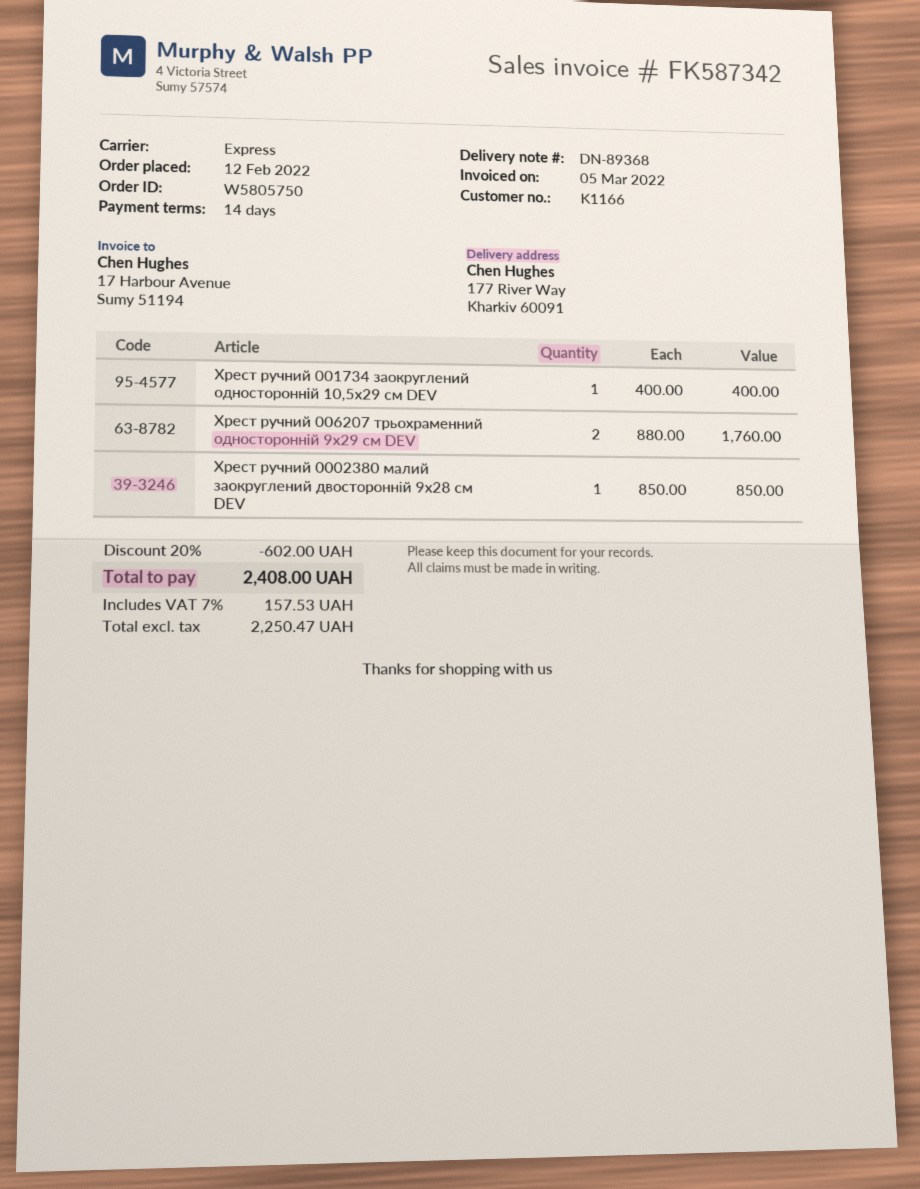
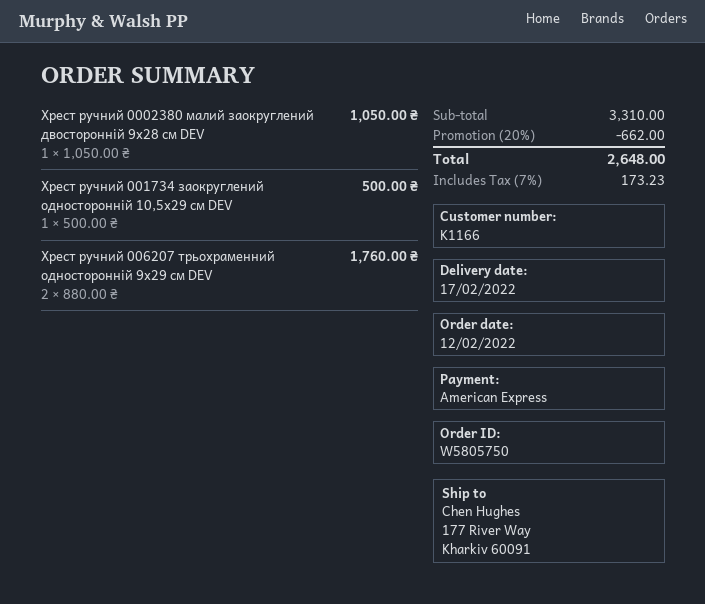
Хрест ручний 001734 заокруглений односторонній 10,5х29 см DEV: 1 x 400.00 = 400.00 -> 1 x 500.00 = 500.00
Хрест ручний 0002380 малий заокруглений двосторонній 9х28 см DEV: 1 x 850.00 = 850.00 -> 1 x 1050.00 = 1050.00
discount: 20% = 602.00 -> 20% = 662.00
tax: 7% = 157.53 -> 7% = 173.23
total: 2408.00 -> 2648.00

